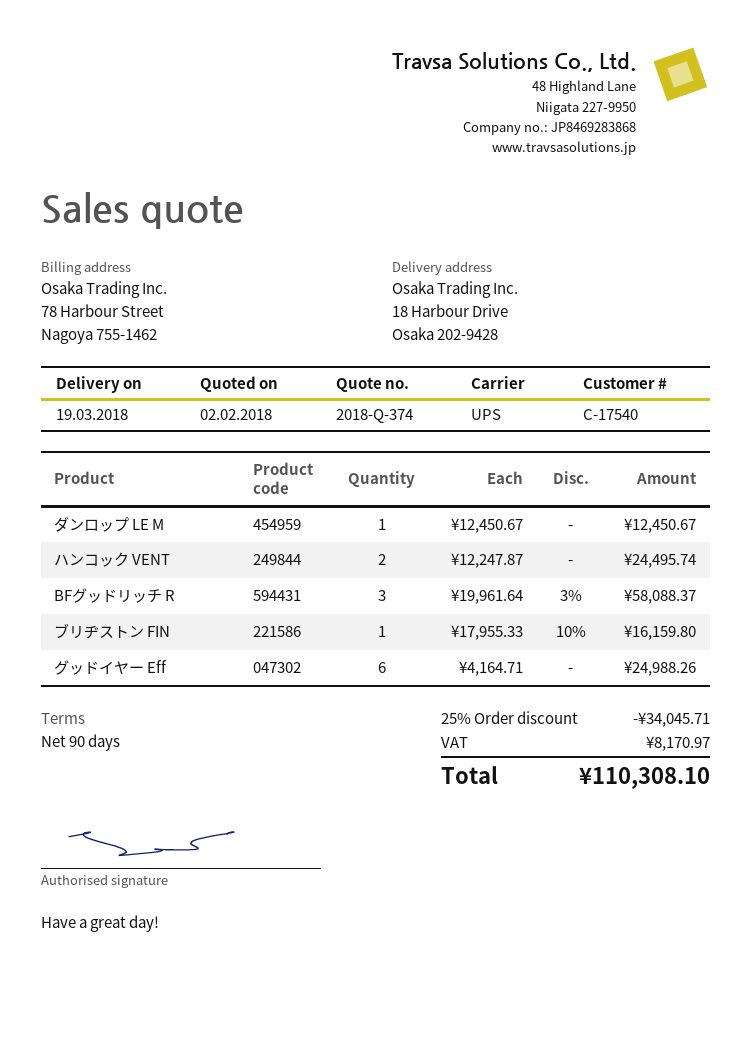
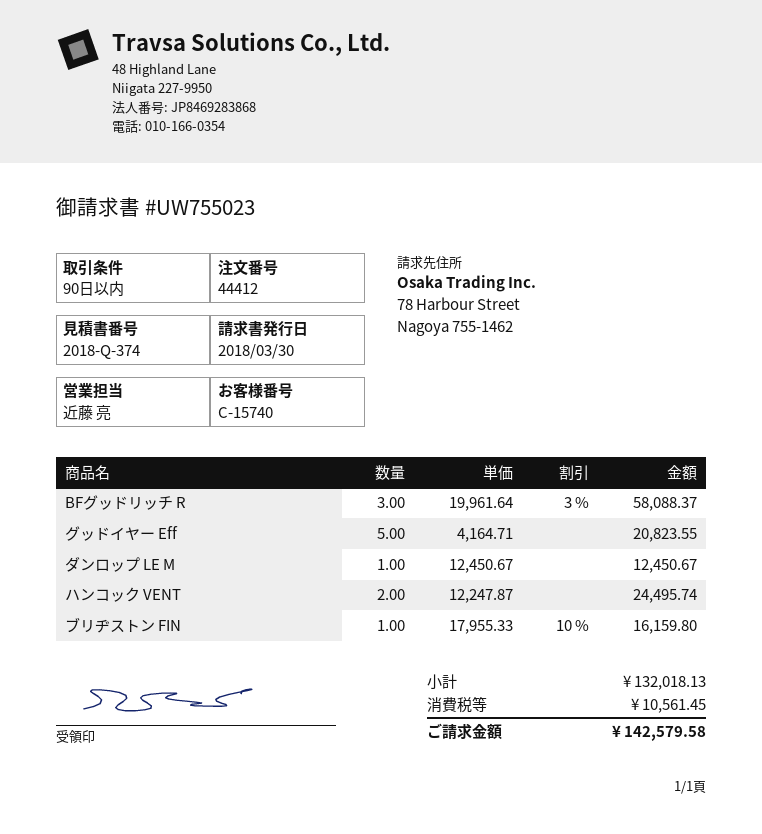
customer number: C-17540 -> C-15740
グッドイヤー Eff: 6 x 4164.71 = 24988.26 -> 5 x 4164.71 = 20823.55
discount: 25% = 34045.71 -> none
tax: 8170.97 -> 10561.45
total: 110308.10 -> 142579.58

